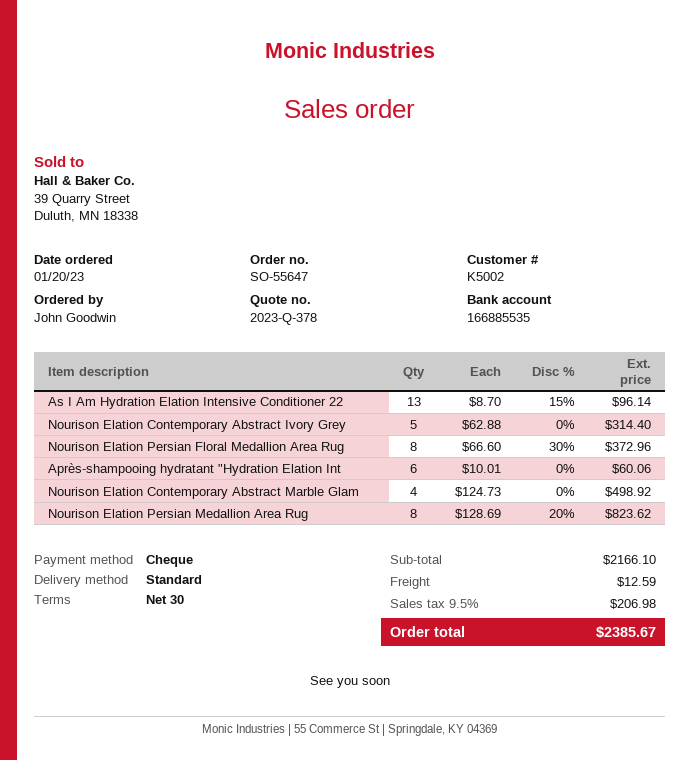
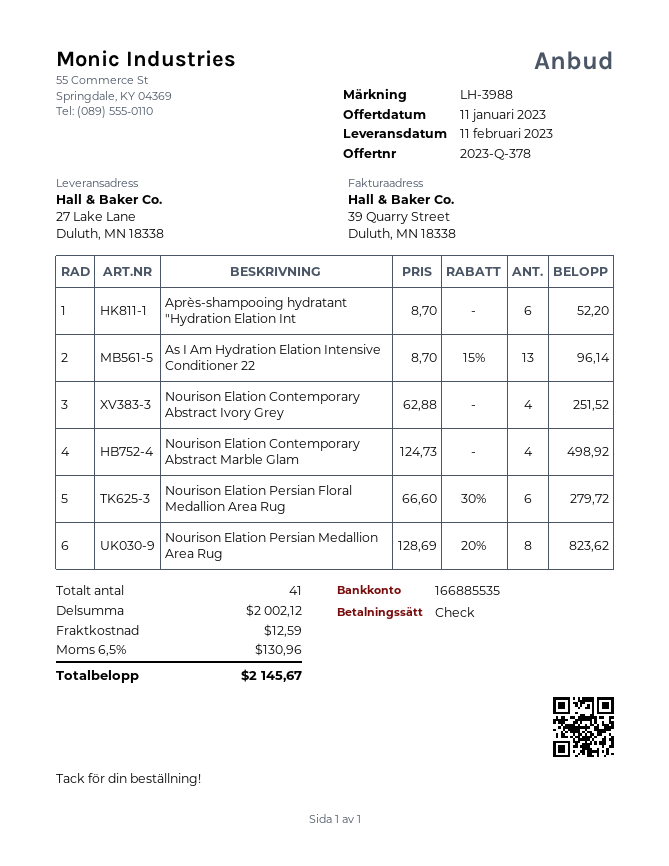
Nourison Elation Contemporary Abstract Ivory Grey: 5 x 62.88 = 314.40 -> 4 x 62.88 = 251.52
Nourison Elation Persian Floral Medallion Area Rug: 8 x 66.60 - 30% = 372.96 -> 6 x 66.60 - 30% = 279.72
Après-shampooing hydratant "Hydration Elation Int: 6 x 10.01 = 60.06 -> 6 x 8.70 = 52.20
subtotal: 2166.10 -> 2002.12
tax: 9.5% = 206.98 -> 6.5% = 130.96
total: 2385.67 -> 2145.67

